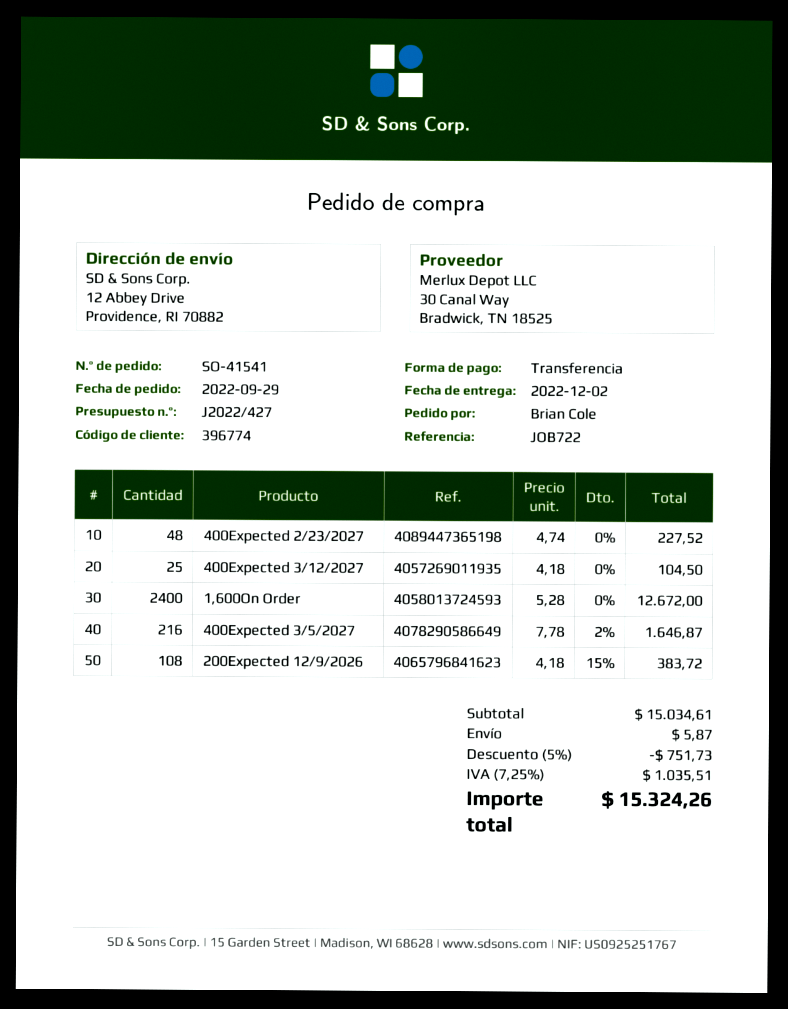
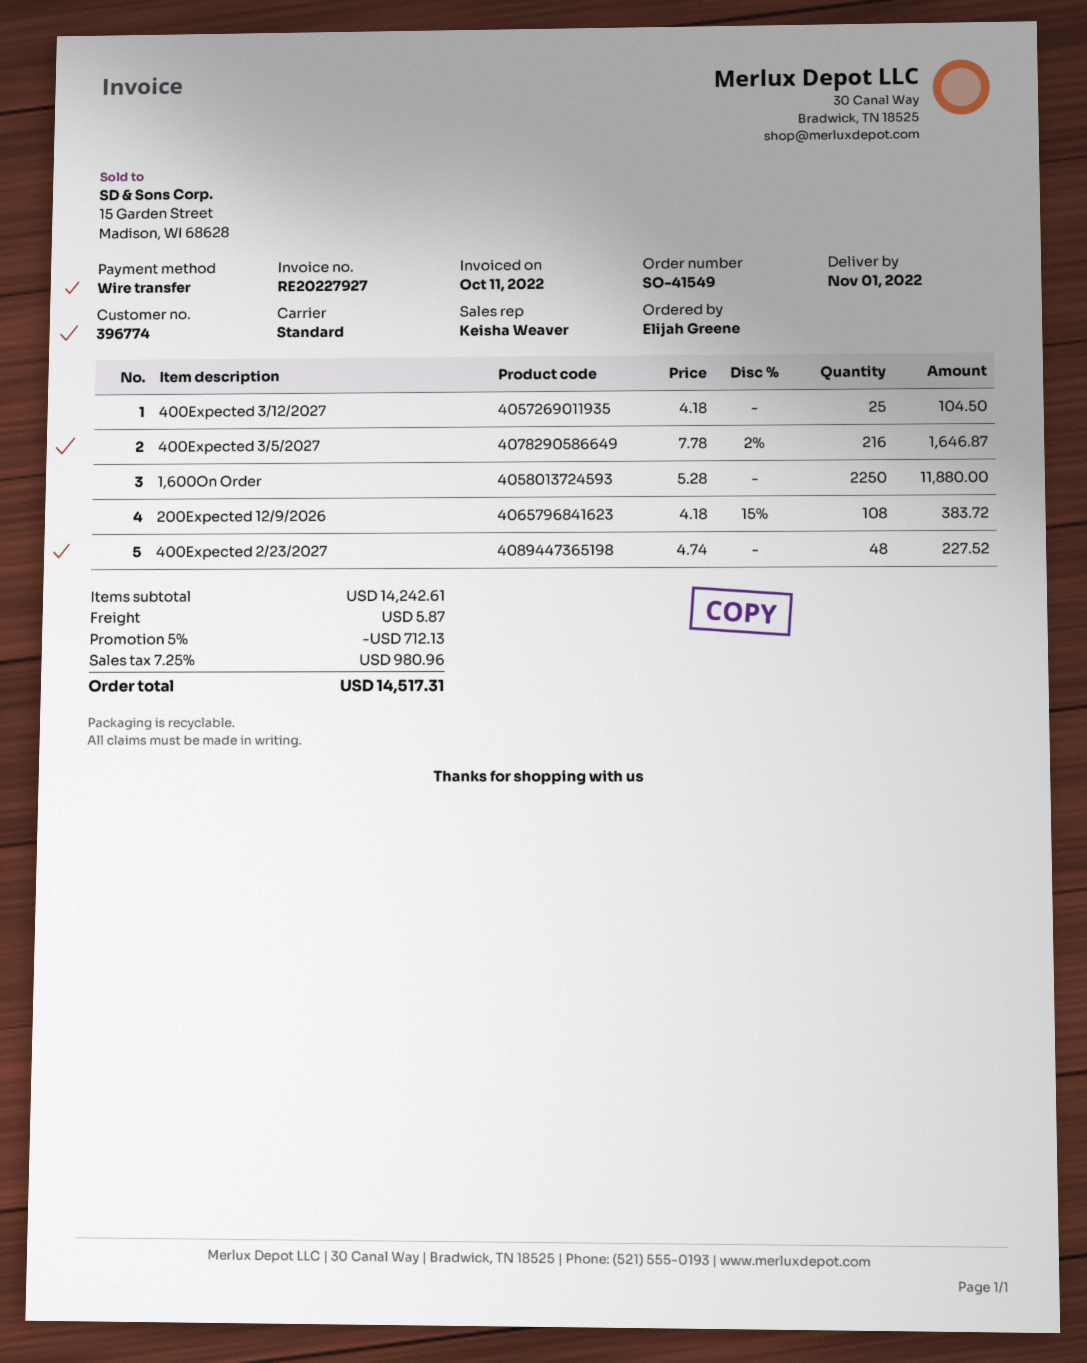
order number: SO-41541 -> SO-41549
delivery date: 2022-12-02 -> 2022-11-01
ordered by: Brian Cole -> Elijah Greene
1,600On Order: 2400 x 5.28 = 12672.00 -> 2250 x 5.28 = 11880.00
subtotal: 15034.61 -> 14242.61
discount: 5% = 751.73 -> 5% = 712.13
tax: 7.25% = 1035.51 -> 7.25% = 980.96
total: 15324.26 -> 14517.31

